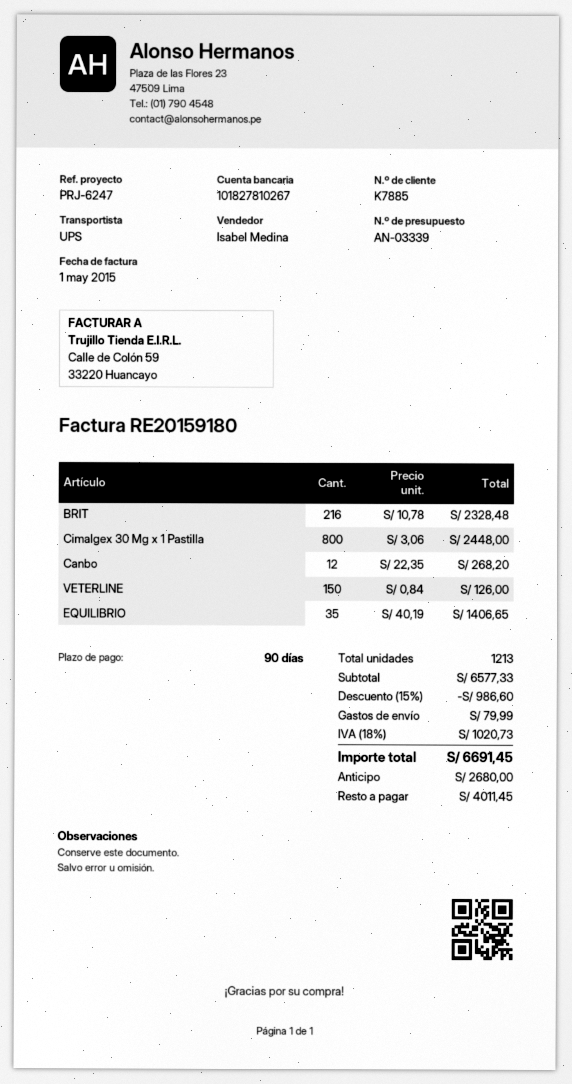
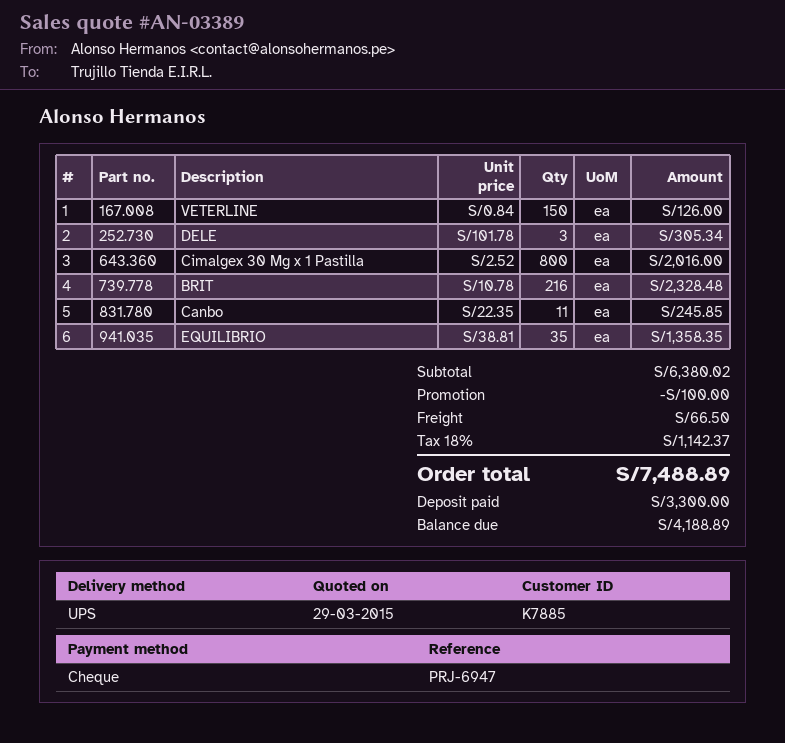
quote number: AN-03339 -> AN-03389
reference: PRJ-6247 -> PRJ-6947
Cimalgex 30 Mg x 1 Pastilla: 800 x 3.06 = 2448.00 -> 800 x 2.52 = 2016.00
Canbo: 12 x 22.35 = 268.20 -> 11 x 22.35 = 245.85
EQUILIBRIO: 35 x 40.19 = 1406.65 -> 35 x 38.81 = 1358.35
DELE: none -> 3 x 101.78 = 305.34
subtotal: 6577.33 -> 6380.02
discount: 986.60 -> 100.00
shipping: 79.99 -> 66.50
tax: 18% = 1020.73 -> 18% = 1142.37
total: 6691.45 -> 7488.89
deposit: 2680.00 -> 3300.00
balance: 4011.45 -> 4188.89

